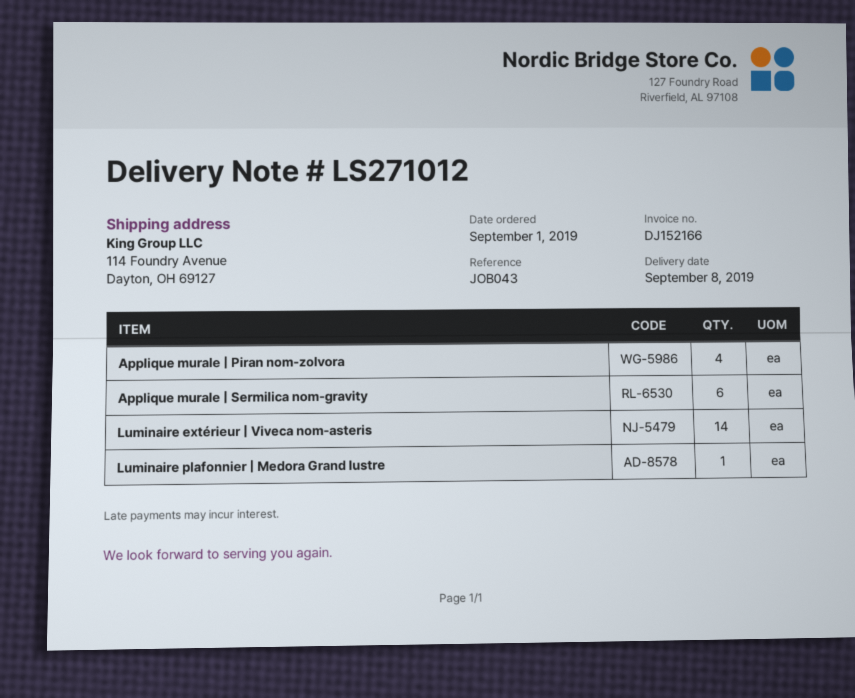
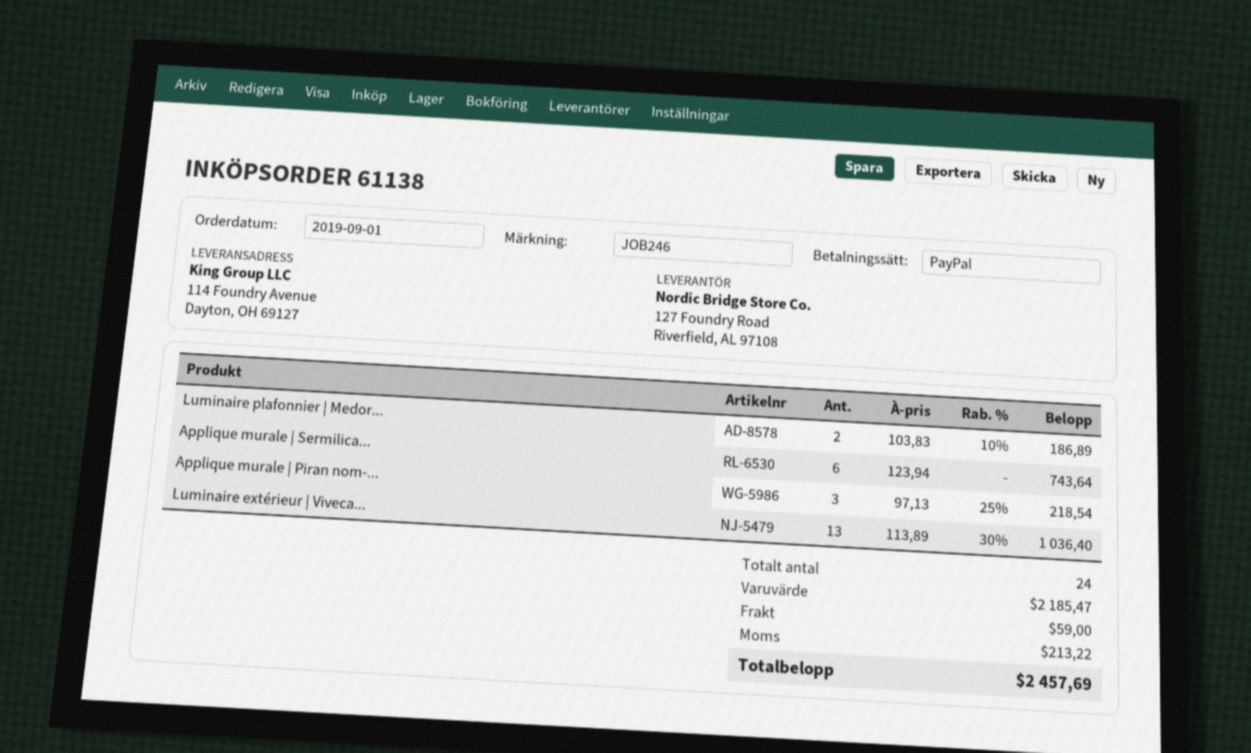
reference: JOB043 -> JOB246
Applique murale | Piran nom-zolvora: 4 -> 3
Luminaire extérieur | Viveca nom-asteris: 14 -> 13
Luminaire plafonnier | Medora Grand lustre: 1 -> 2

